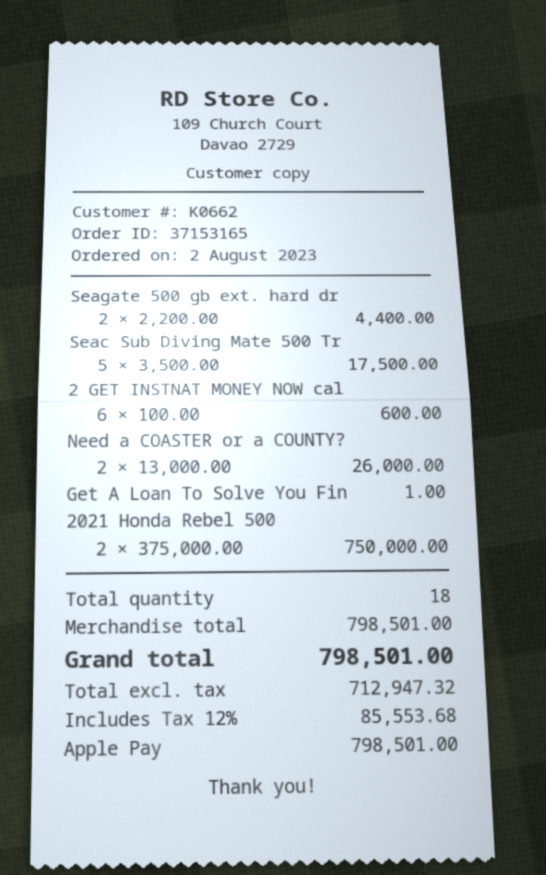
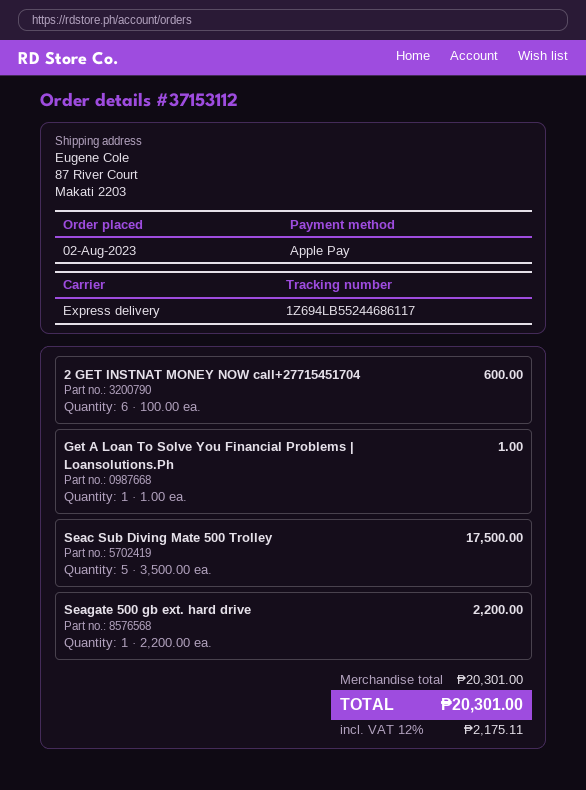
order number: 37153165 -> 37153112
Seagate 500 gb ext. hard dr: 2 x 2200.00 = 4400.00 -> 1 x 2200.00 = 2200.00
Need a COASTER or a COUNTY?: 2 x 13000.00 = 26000.00 -> none
2021 Honda Rebel 500: 2 x 375000.00 = 750000.00 -> none
subtotal: 798501.00 -> 20301.00
tax: 12% = 85553.68 -> 12% = 2175.11
total: 798501.00 -> 20301.00

